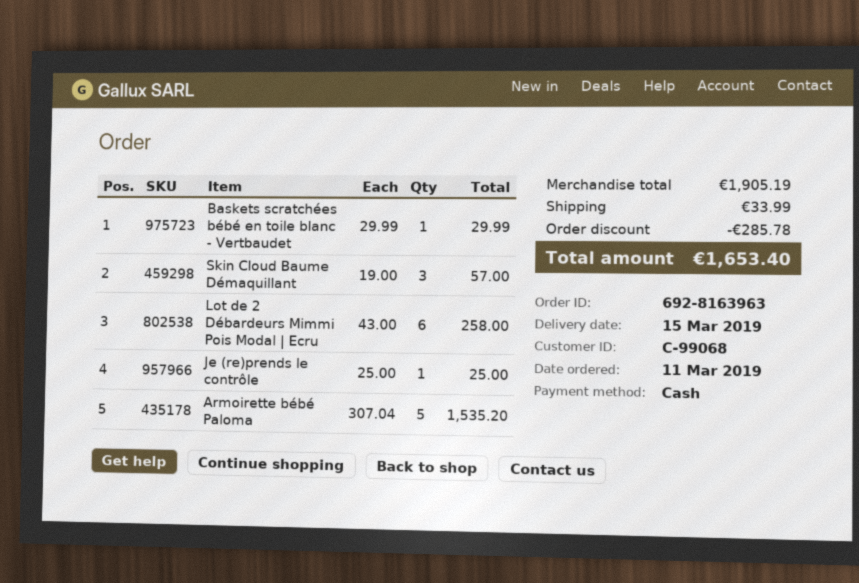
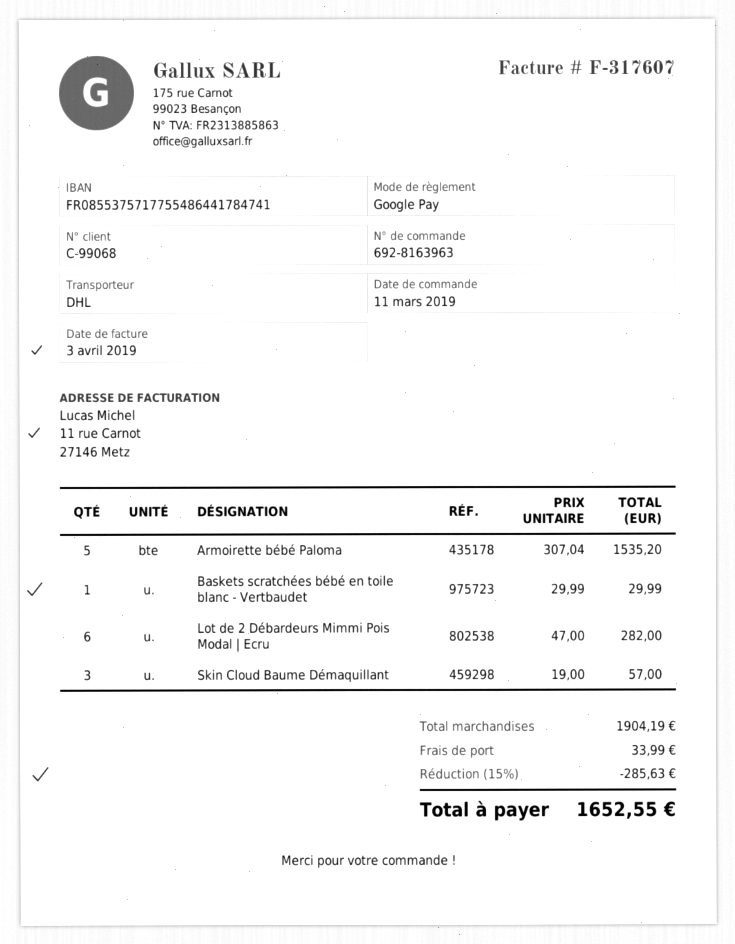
payment method: cash -> Google Pay
Lot de 2 Débardeurs Mimmi Pois Modal | Ecru: 6 x 43.00 = 258.00 -> 6 x 47.00 = 282.00
Je (re)prends le contrôle: 1 x 25.00 = 25.00 -> none
subtotal: 1905.19 -> 1904.19
discount: 285.78 -> 285.63
total: 1653.40 -> 1652.55

